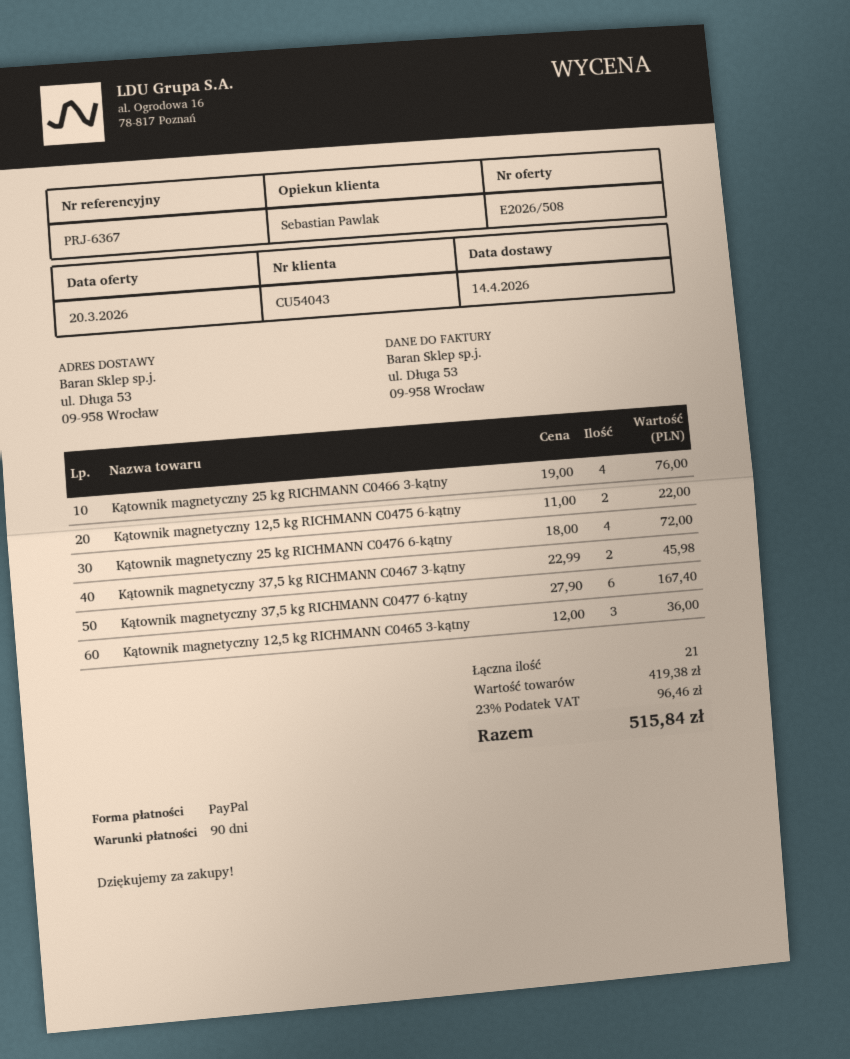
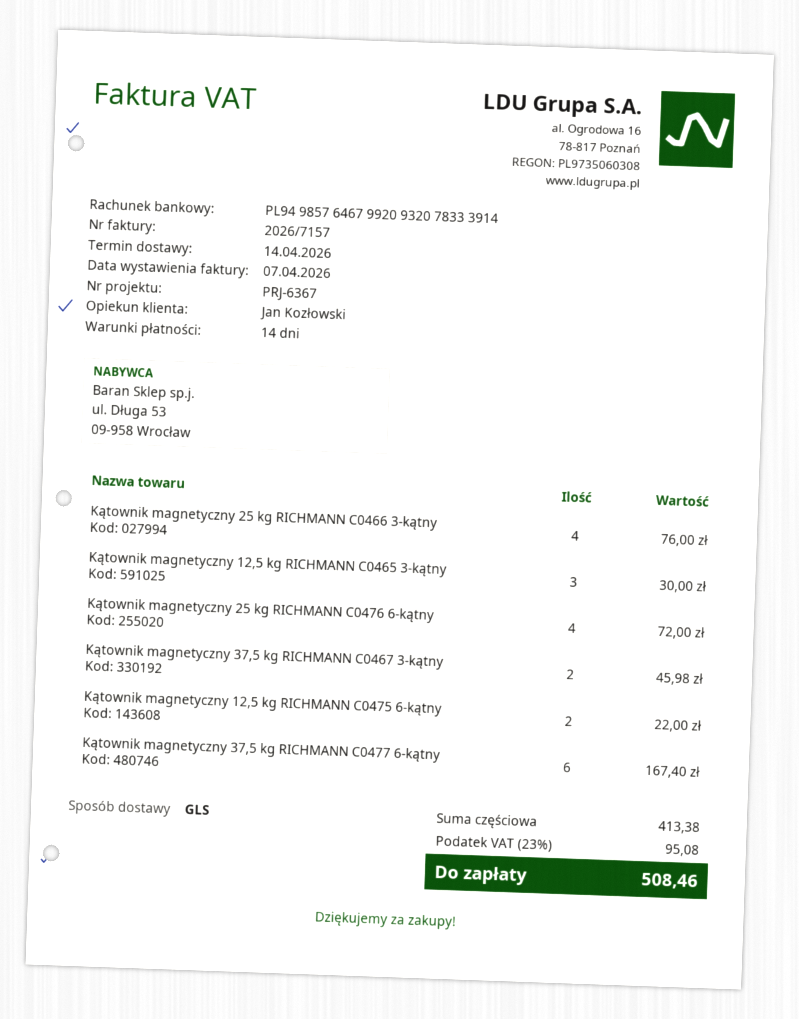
payment terms: 90 days -> 14 days
sales rep: Sebastian Pawlak -> Jan Kozłowski
Kątownik magnetyczny 12,5 kg RICHMANN C0465 3-kątny: 3 for 36.00 -> 3 for 30.00
subtotal: 419.38 -> 413.38
tax: 23% = 96.46 -> 23% = 95.08
total: 515.84 -> 508.46

